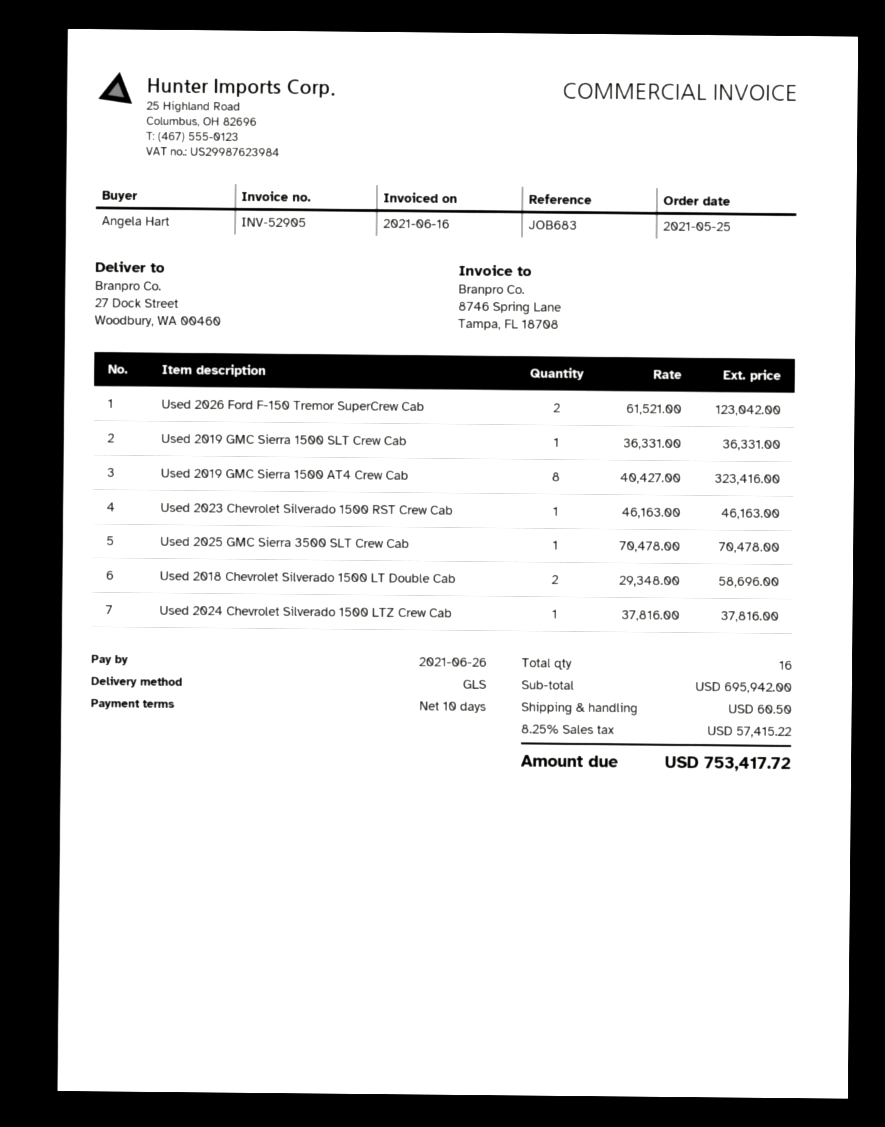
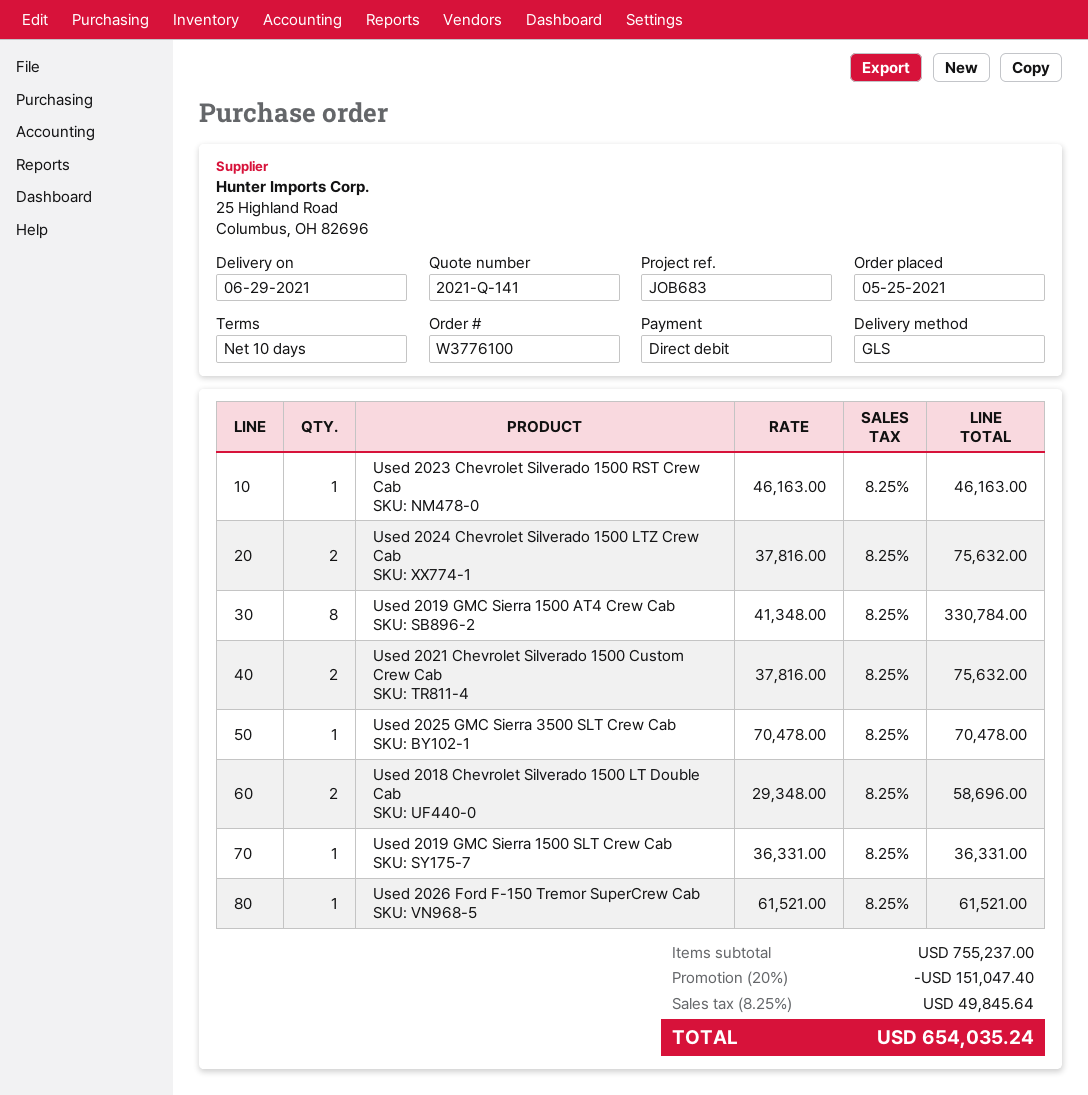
Used 2026 Ford F-150 Tremor SuperCrew Cab: 2 x 61521.00 = 123042.00 -> 1 x 61521.00 = 61521.00
Used 2019 GMC Sierra 1500 AT4 Crew Cab: 8 x 40427.00 = 323416.00 -> 8 x 41348.00 = 330784.00
Used 2024 Chevrolet Silverado 1500 LTZ Crew Cab: 1 x 37816.00 = 37816.00 -> 2 x 37816.00 = 75632.00
Used 2021 Chevrolet Silverado 1500 Custom Crew Cab: none -> 2 x 37816.00 = 75632.00
subtotal: 695942.00 -> 755237.00
discount: none -> 20% = 151047.40
shipping: 60.50 -> none
tax: 8.25% = 57415.22 -> 8.25% = 49845.64
total: 753417.72 -> 654035.24

